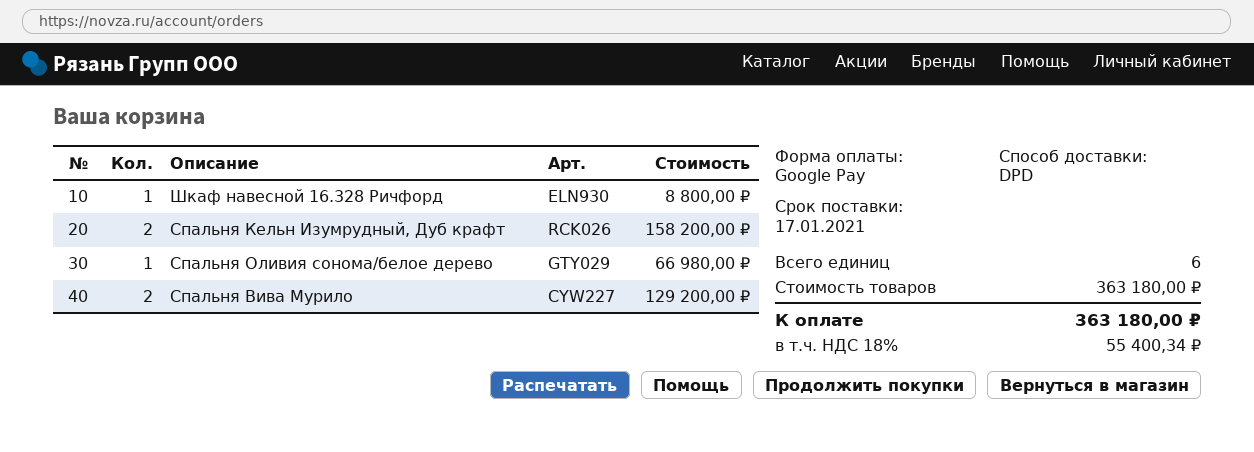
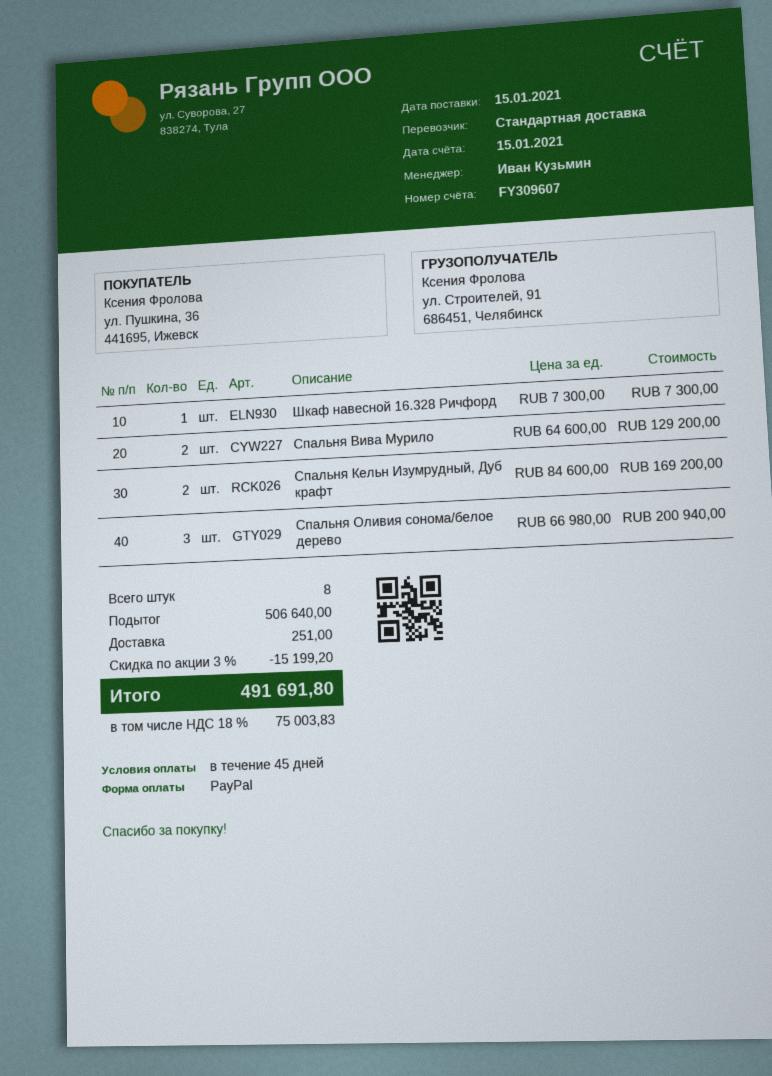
delivery date: 2021-01-17 -> 2021-01-15
payment method: Google Pay -> PayPal
shipping method: DPD -> standard
Шкаф навесной 16.328 Ричфорд: 1 for 8800.00 -> 1 for 7300.00
Спальня Кельн Изумрудный, Дуб крафт: 2 for 158200.00 -> 2 for 169200.00
Спальня Оливия сонома/белое дерево: 1 for 66980.00 -> 3 for 200940.00
total quantity: 6 -> 8
subtotal: 363180.00 -> 506640.00
discount: none -> 3% = 15199.20
shipping: none -> 251.00
tax: 18% = 55400.34 -> 18% = 75003.83
total: 363180.00 -> 491691.80

